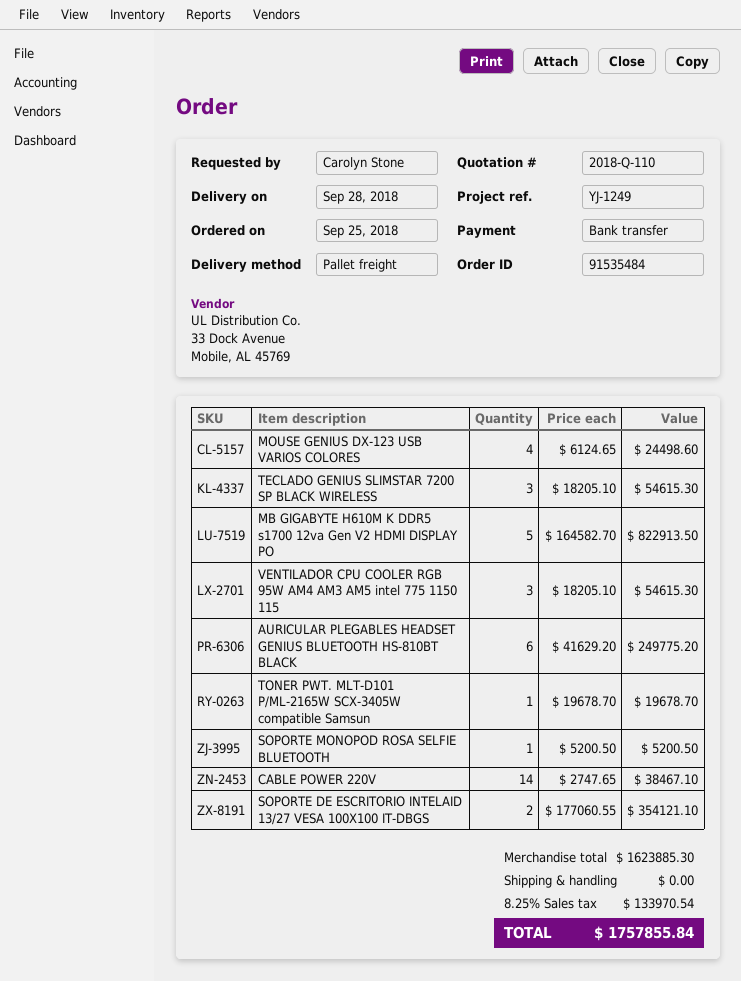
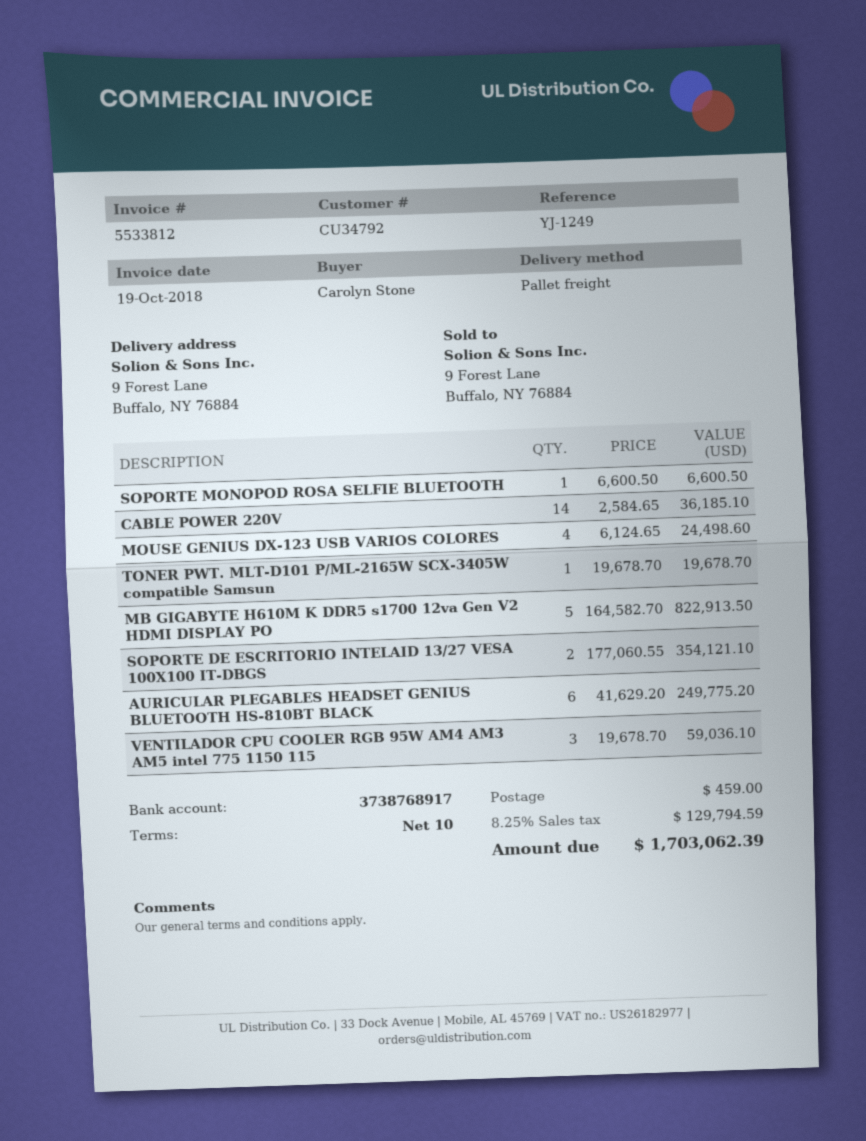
TECLADO GENIUS SLIMSTAR 7200 SP BLACK WIRELESS: 3 x 18205.10 = 54615.30 -> none
VENTILADOR CPU COOLER RGB 95W AM4 AM3 AM5 intel 775 1150 115: 3 x 18205.10 = 54615.30 -> 3 x 19678.70 = 59036.10
SOPORTE MONOPOD ROSA SELFIE BLUETOOTH: 1 x 5200.50 = 5200.50 -> 1 x 6600.50 = 6600.50
CABLE POWER 220V: 14 x 2747.65 = 38467.10 -> 14 x 2584.65 = 36185.10
shipping: 0.00 -> 459.00
tax: 8.25% = 133970.54 -> 8.25% = 129794.59
total: 1757855.84 -> 1703062.39

